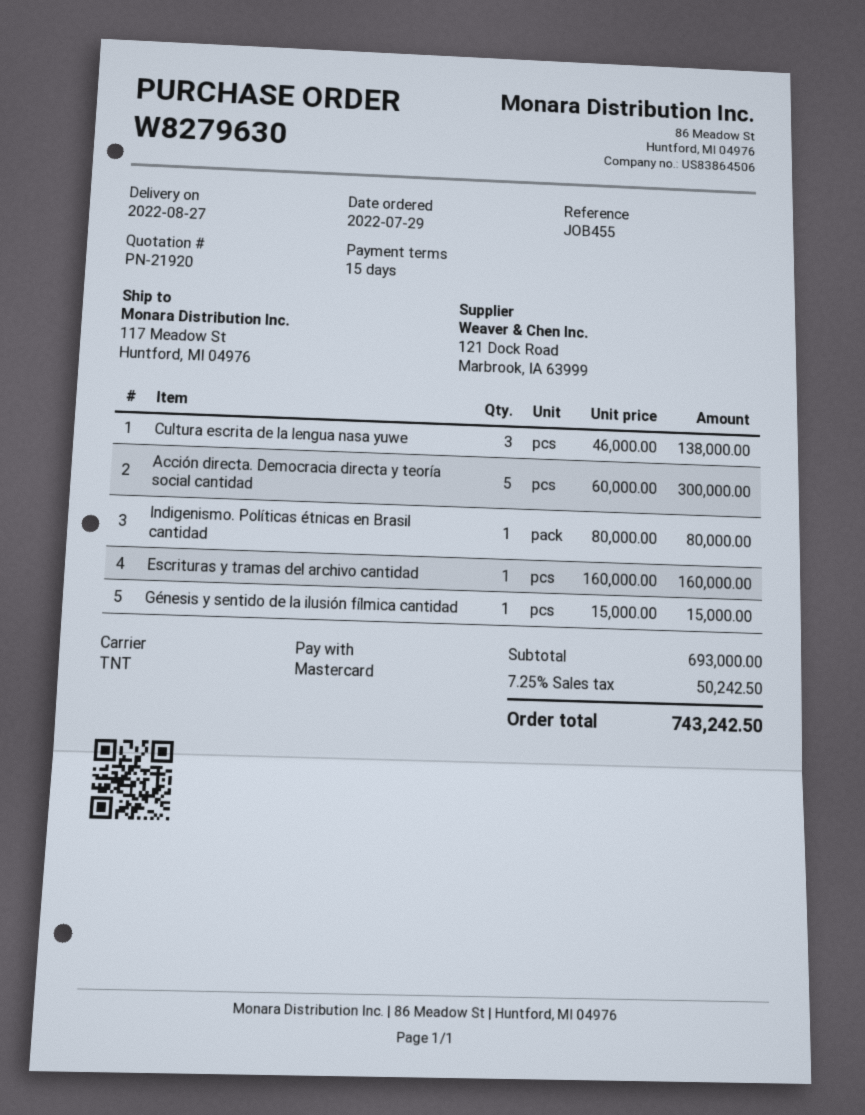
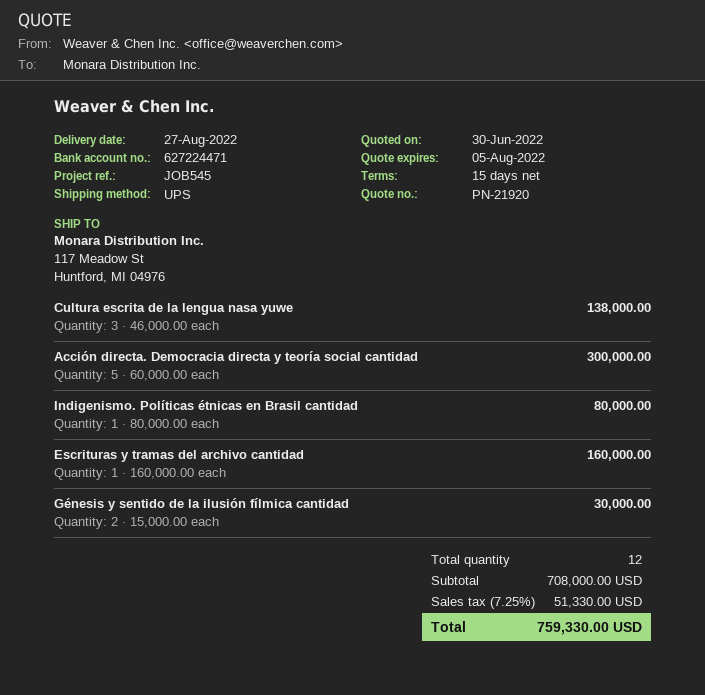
reference: JOB455 -> JOB545
shipping method: TNT -> UPS
Génesis y sentido de la ilusión fílmica cantidad: 1 x 15000.00 = 15000.00 -> 2 x 15000.00 = 30000.00
subtotal: 693000.00 -> 708000.00
tax: 7.25% = 50242.50 -> 7.25% = 51330.00
total: 743242.50 -> 759330.00

